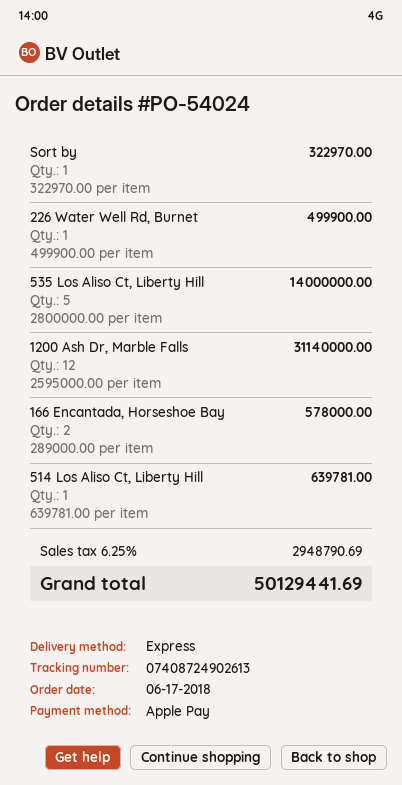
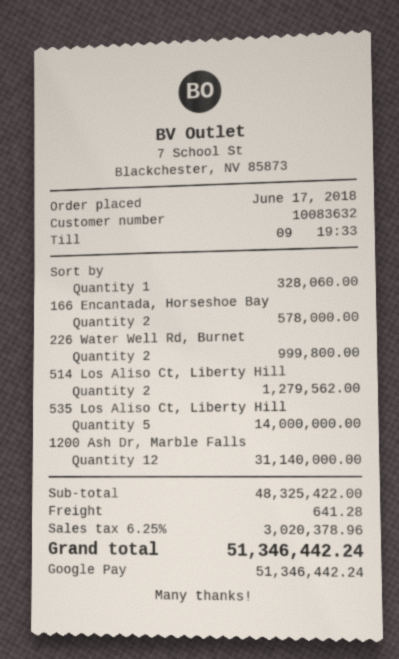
payment method: Apple Pay -> Google Pay
Sort by: 1 for 322970.00 -> 1 for 328060.00
226 Water Well Rd, Burnet: 1 for 499900.00 -> 2 for 999800.00
514 Los Aliso Ct, Liberty Hill: 1 for 639781.00 -> 2 for 1279562.00
shipping: none -> 641.28
tax: 6.25% = 2948790.69 -> 6.25% = 3020378.96
total: 50129441.69 -> 51346442.24

